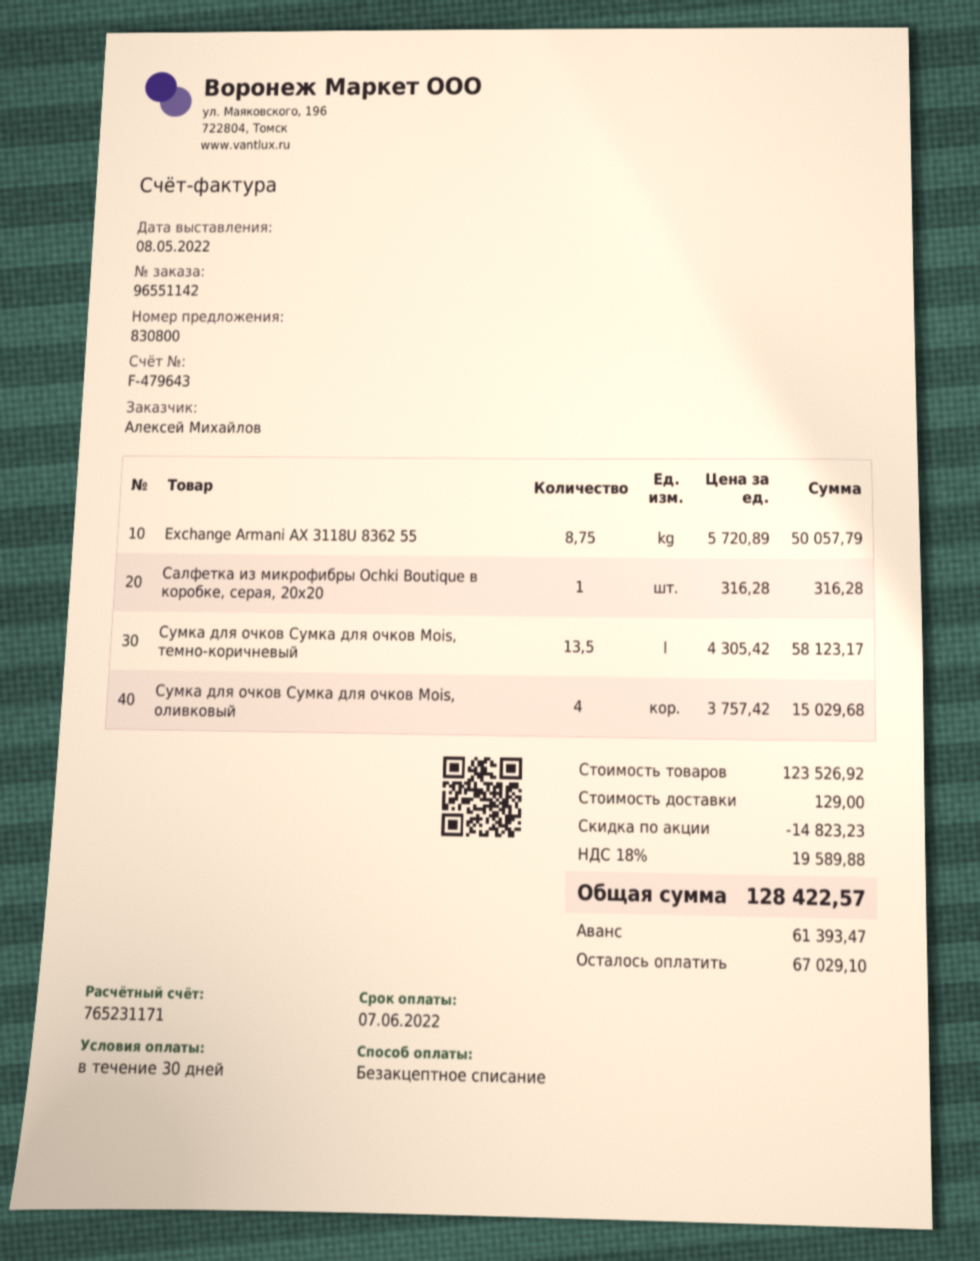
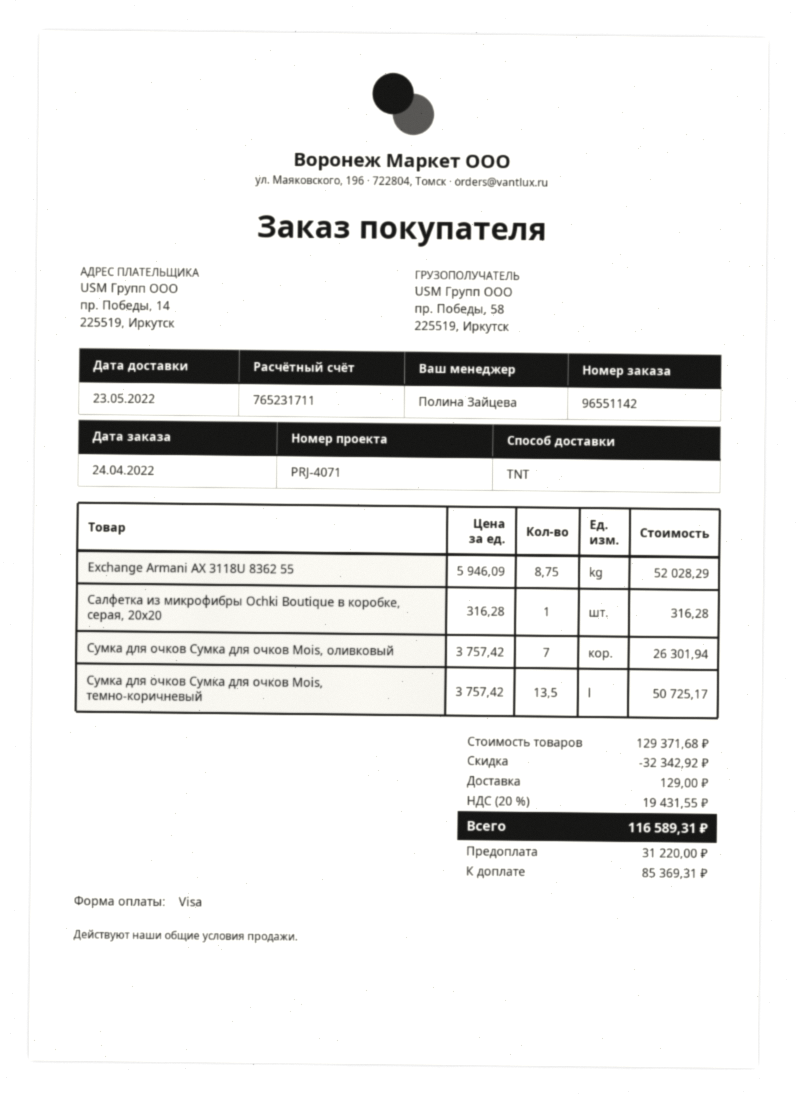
payment method: direct debit -> Visa
bank account: 765231171 -> 765231711
Exchange Armani AX 3118U 8362 55: 8.75 x 5720.89 = 50057.79 -> 8.75 x 5946.09 = 52028.29
Сумка для очков Сумка для очков Mois, темно-коричневый: 13.5 x 4305.42 = 58123.17 -> 13.5 x 3757.42 = 50725.17
Сумка для очков Сумка для очков Mois, оливковый: 4 x 3757.42 = 15029.68 -> 7 x 3757.42 = 26301.94
subtotal: 123526.92 -> 129371.68
discount: 14823.23 -> 32342.92
tax: 18% = 19589.88 -> 20% = 19431.55
total: 128422.57 -> 116589.31
deposit: 61393.47 -> 31220.00
balance: 67029.10 -> 85369.31

